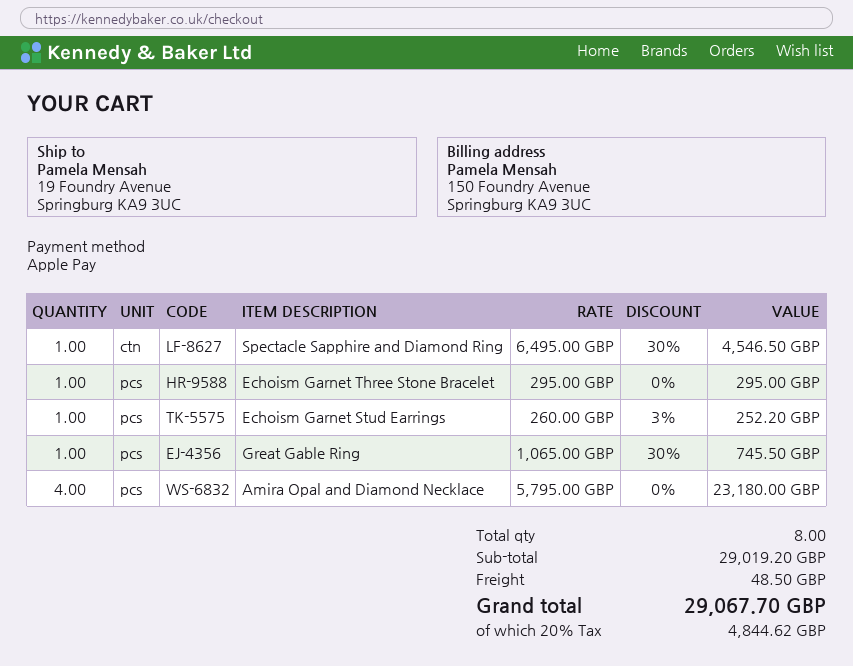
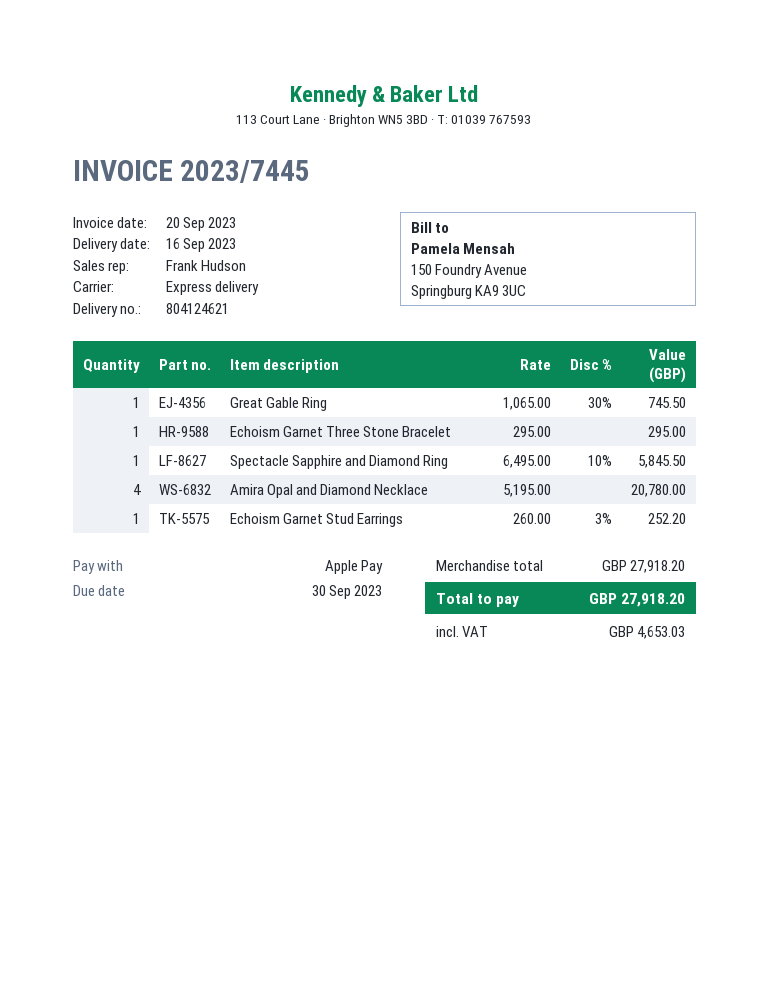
Spectacle Sapphire and Diamond Ring: 1 x 6495.00 - 30% = 4546.50 -> 1 x 6495.00 - 10% = 5845.50
Amira Opal and Diamond Necklace: 4 x 5795.00 = 23180.00 -> 4 x 5195.00 = 20780.00
subtotal: 29019.20 -> 27918.20
shipping: 48.50 -> none
tax: 4844.62 -> 4653.03
total: 29067.70 -> 27918.20

